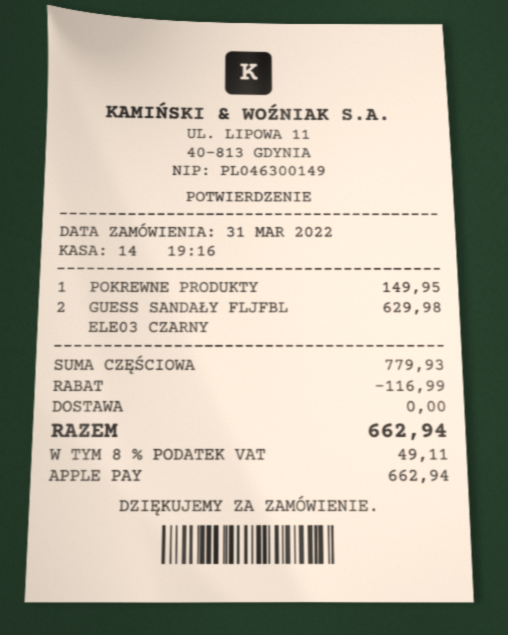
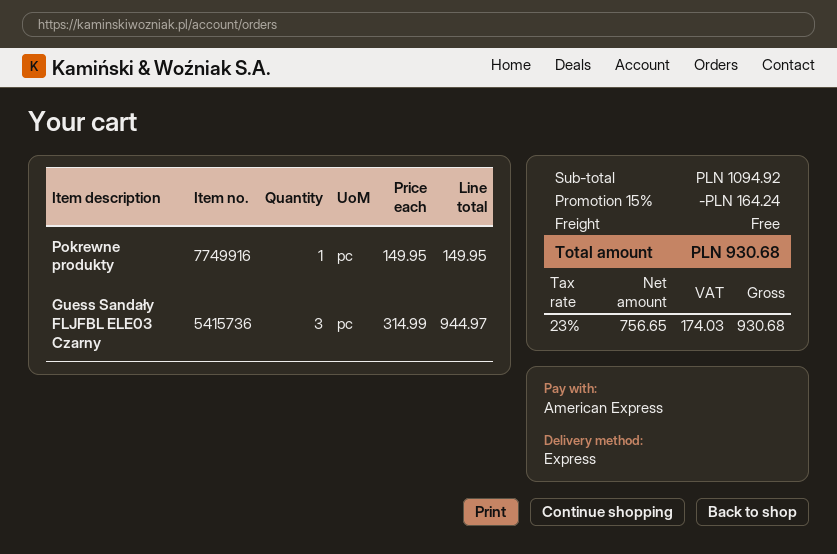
payment method: Apple Pay -> American Express
GUESS SANDAŁY FLJFBL ELE03 CZARNY: 2 for 629.98 -> 3 for 944.97
subtotal: 779.93 -> 1094.92
discount: 116.99 -> 164.24
tax: 8% = 49.11 -> 23% = 174.03
total: 662.94 -> 930.68

